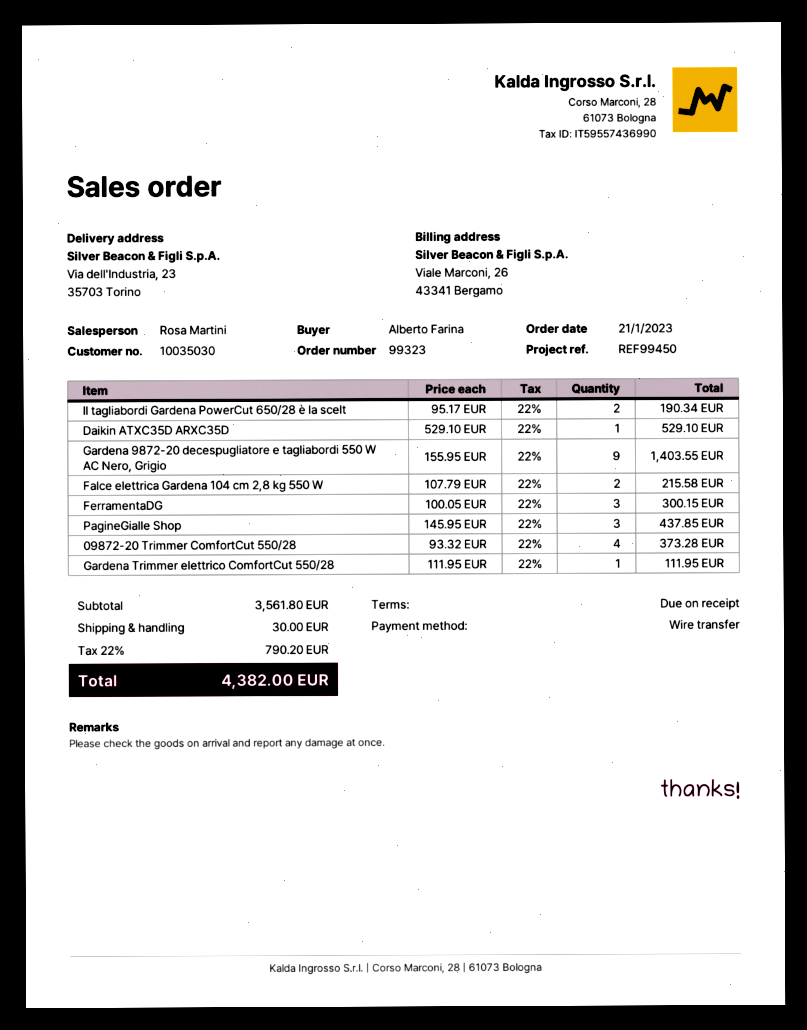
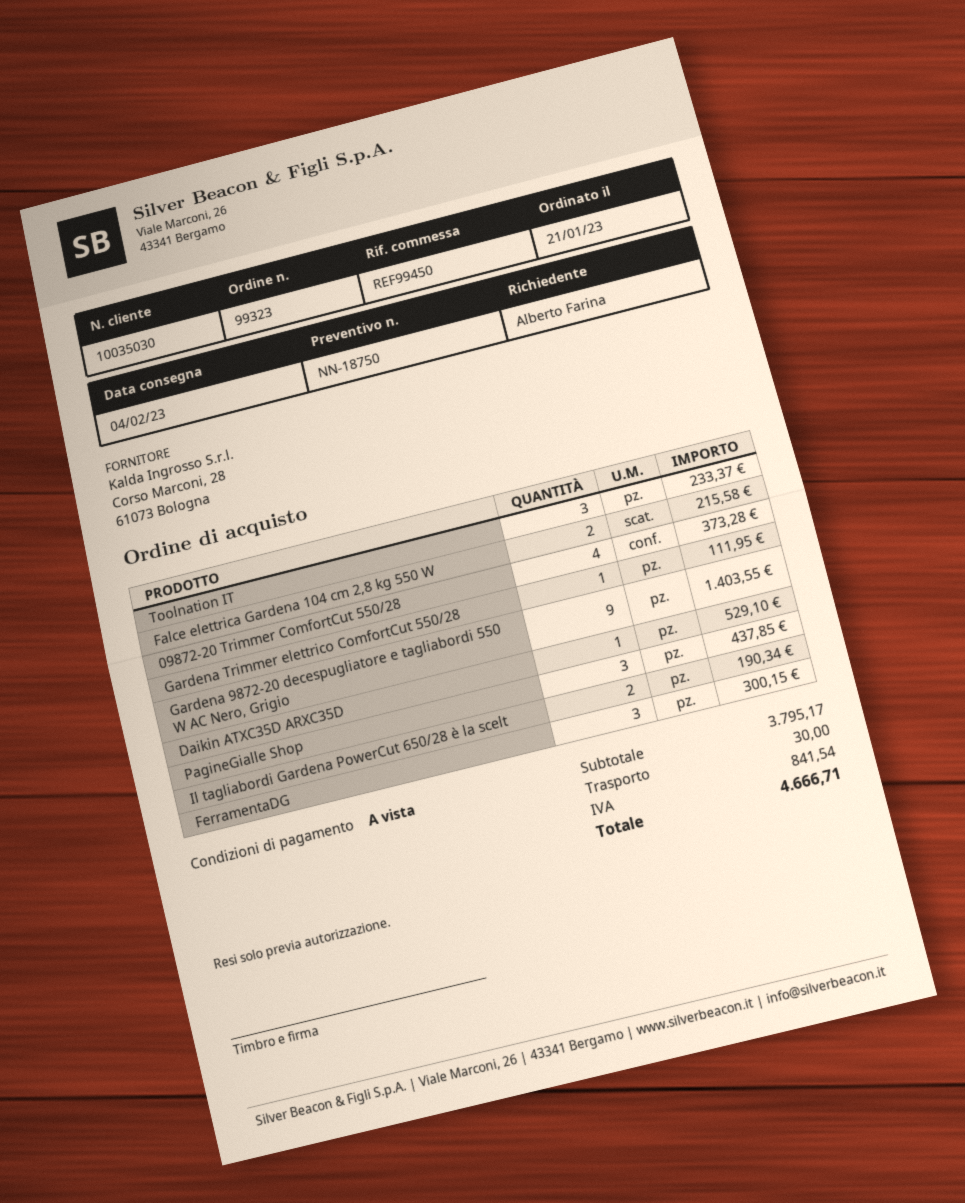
Toolnation IT: none -> 3 for 233.37
subtotal: 3561.80 -> 3795.17
tax: 790.20 -> 841.54
total: 4382.00 -> 4666.71

